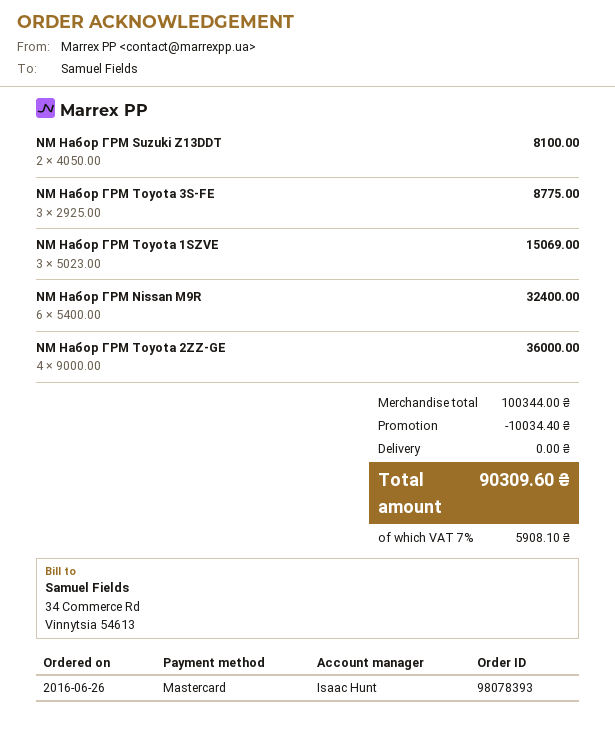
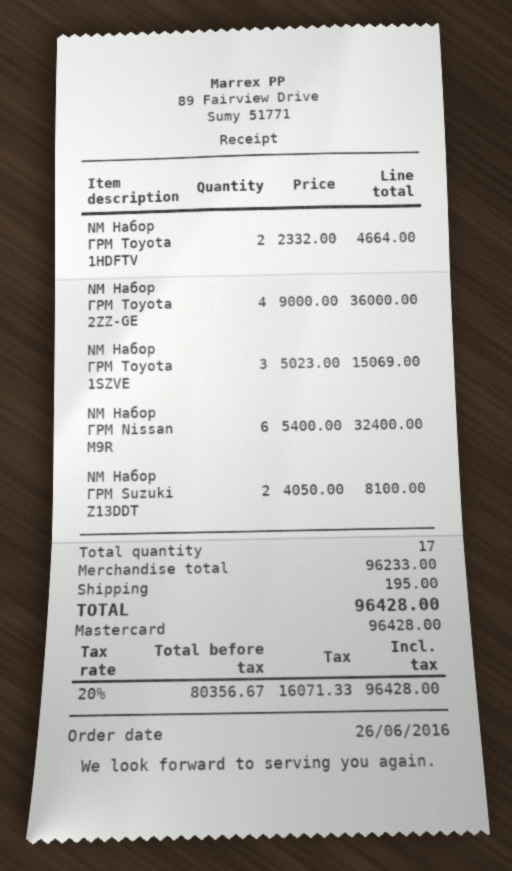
NM Набор ГРМ Toyota 3S-FE: 3 x 2925.00 = 8775.00 -> none
NM Набор ГРМ Toyota 1HDFTV: none -> 2 x 2332.00 = 4664.00
subtotal: 100344.00 -> 96233.00
discount: 10034.40 -> none
shipping: 0.00 -> 195.00
tax: 7% = 5908.10 -> 20% = 16071.33
total: 90309.60 -> 96428.00

